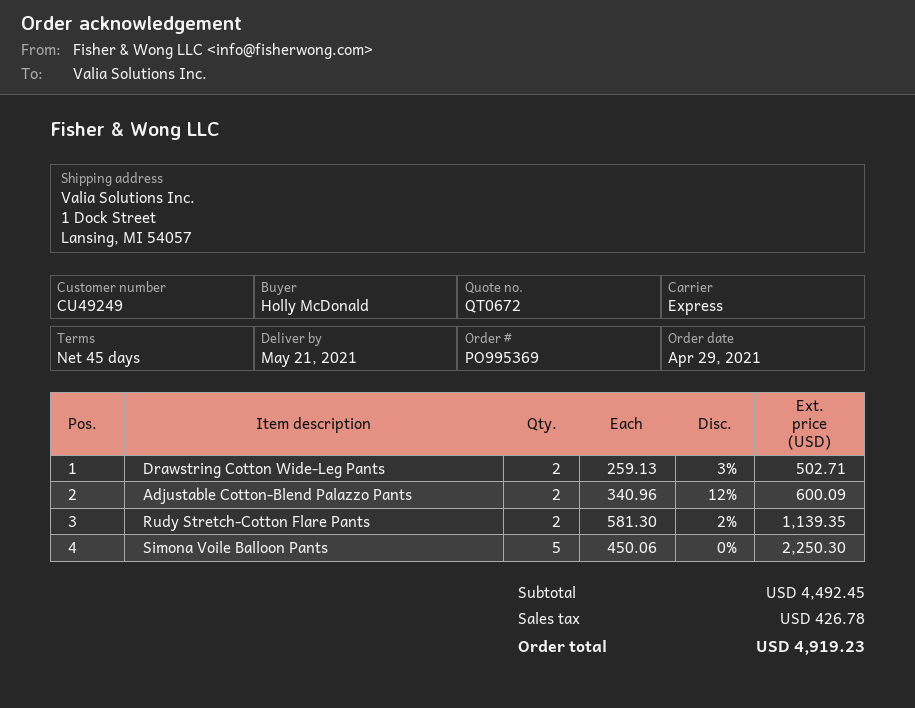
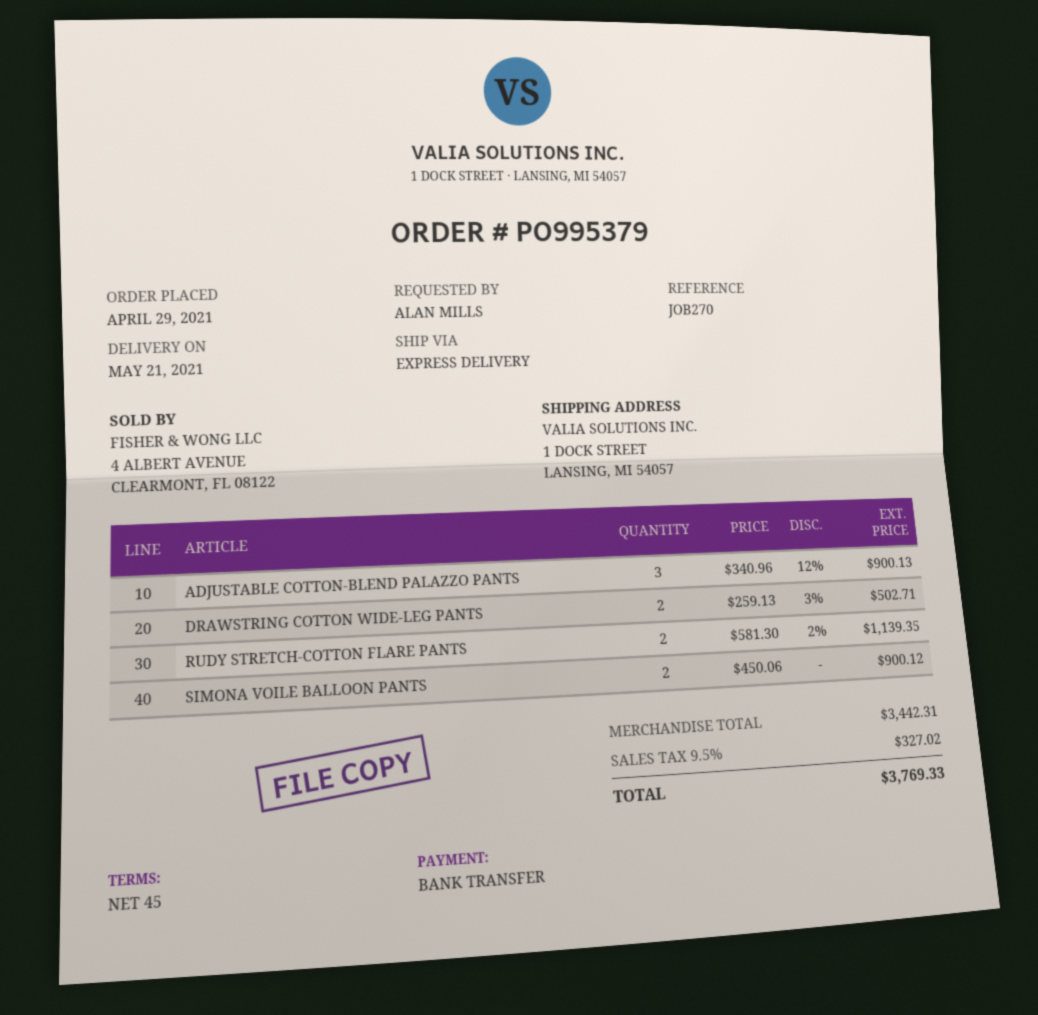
order number: PO995369 -> PO995379
ordered by: Holly McDonald -> ALAN MILLS
Adjustable Cotton-Blend Palazzo Pants: 2 x 340.96 - 12% = 600.09 -> 3 x 340.96 - 12% = 900.13
Simona Voile Balloon Pants: 5 x 450.06 = 2250.30 -> 2 x 450.06 = 900.12
subtotal: 4492.45 -> 3442.31
tax: 426.78 -> 327.02
total: 4919.23 -> 3769.33

